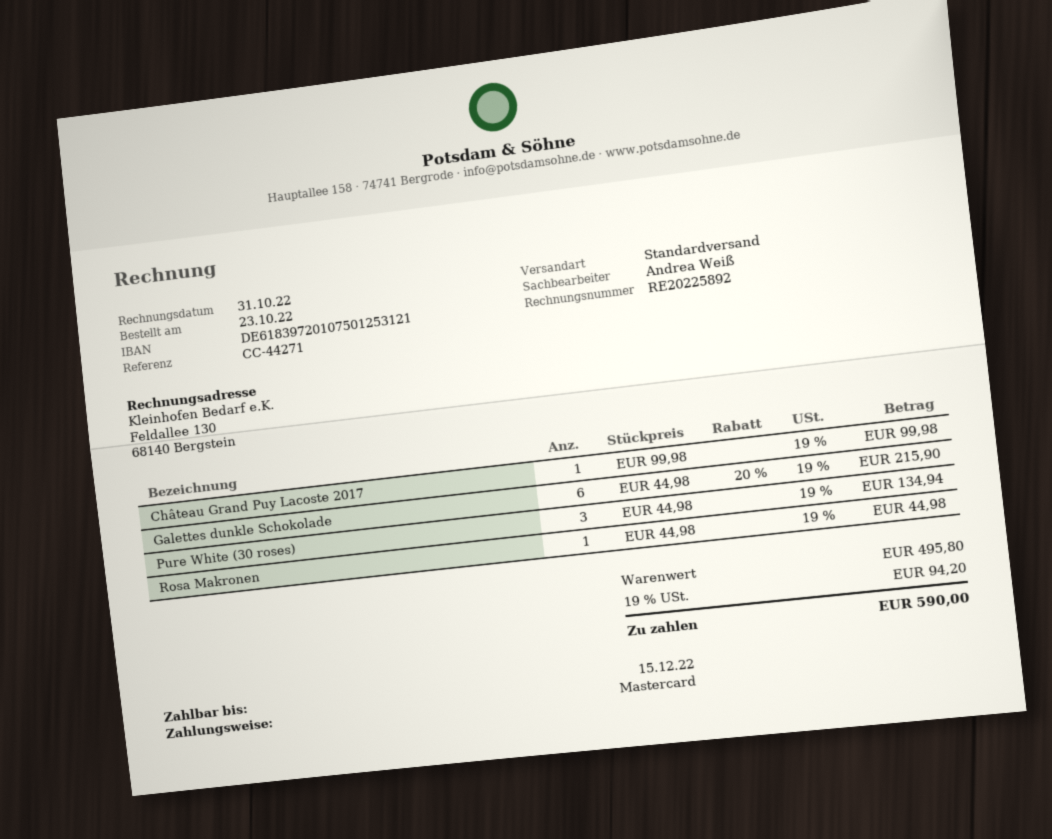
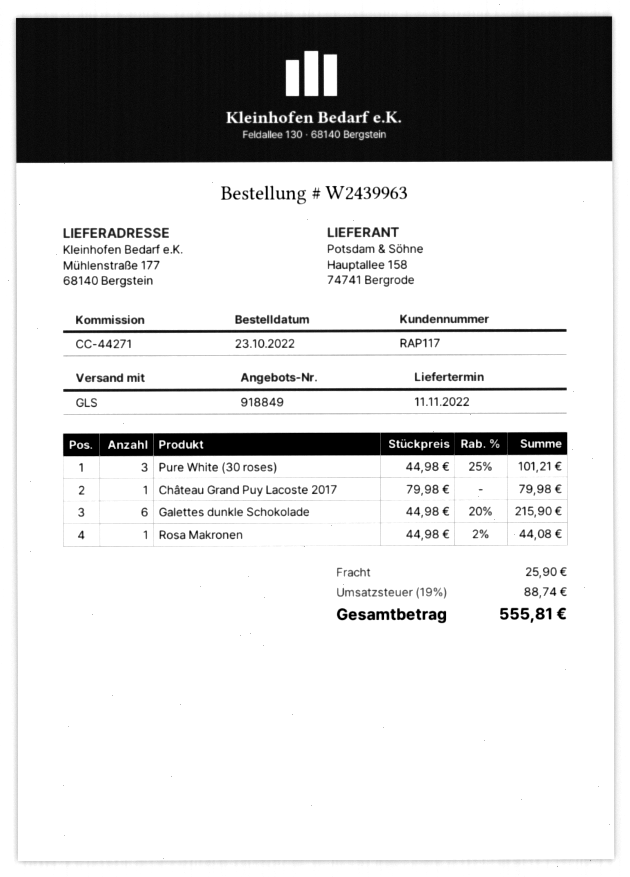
shipping method: standard -> GLS
Château Grand Puy Lacoste 2017: 1 x 99.98 = 99.98 -> 1 x 79.98 = 79.98
Pure White (30 roses): 3 x 44.98 = 134.94 -> 3 x 44.98 - 25% = 101.21
Rosa Makronen: 1 x 44.98 = 44.98 -> 1 x 44.98 - 2% = 44.08
shipping: none -> 25.90
tax: 19% = 94.20 -> 19% = 88.74
total: 590.00 -> 555.81

